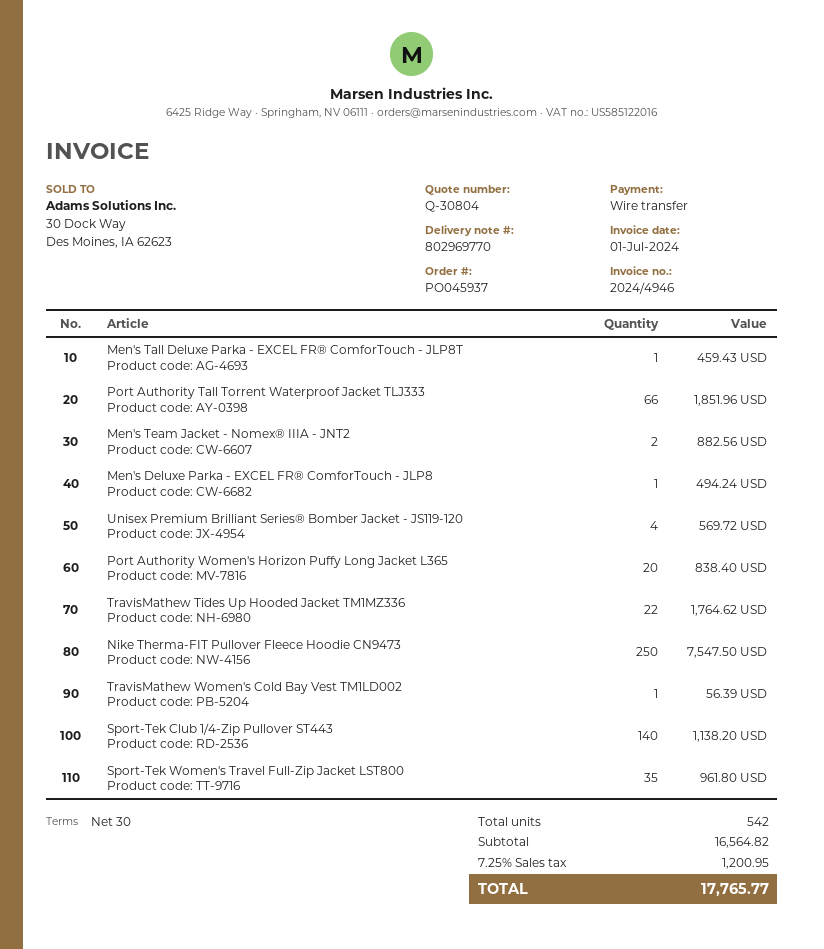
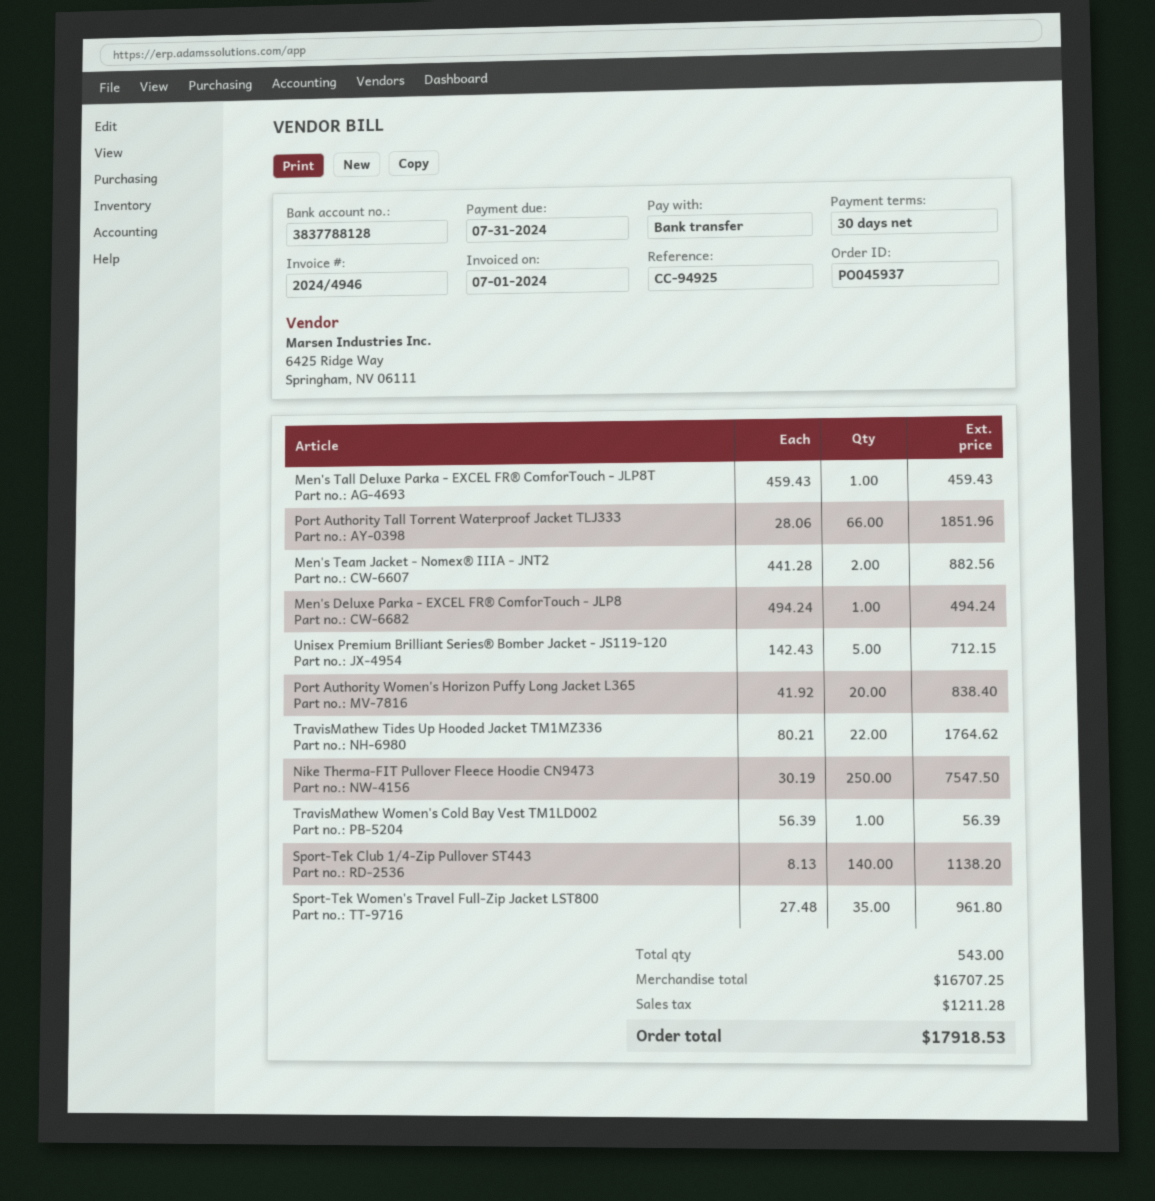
Unisex Premium Brilliant Series® Bomber Jacket - JS119-120: 4 for 569.72 -> 5 for 712.15
total quantity: 542 -> 543
subtotal: 16564.82 -> 16707.25
tax: 1200.95 -> 1211.28
total: 17765.77 -> 17918.53

